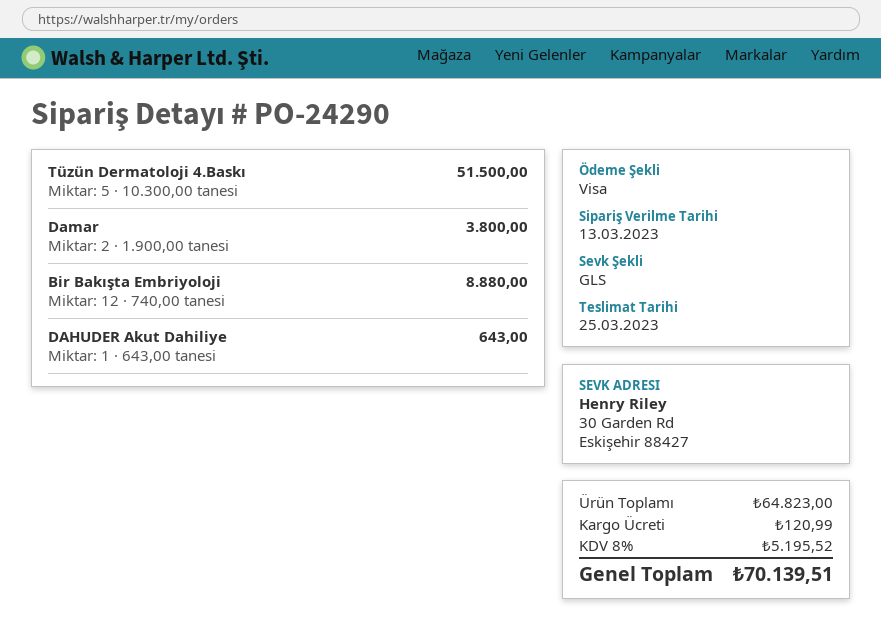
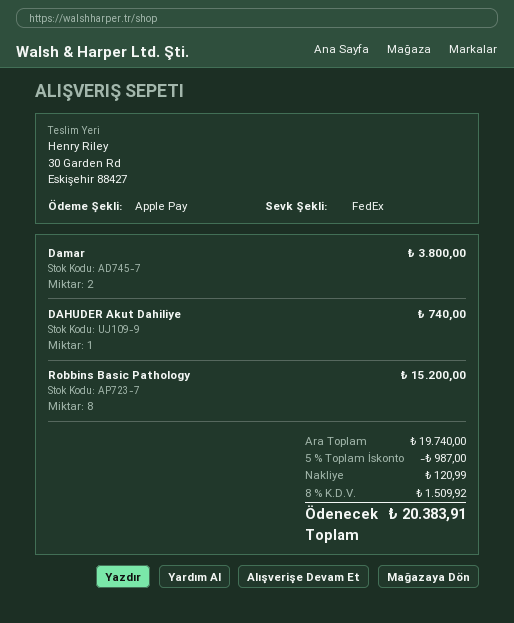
payment method: Visa -> Apple Pay
shipping method: GLS -> FedEx
Tüzün Dermatoloji 4.Baskı: 5 for 51500.00 -> none
Bir Bakışta Embriyoloji: 12 for 8880.00 -> none
DAHUDER Akut Dahiliye: 1 for 643.00 -> 1 for 740.00
Robbins Basic Pathology: none -> 8 for 15200.00
subtotal: 64823.00 -> 19740.00
discount: none -> 5% = 987.00
tax: 8% = 5195.52 -> 8% = 1509.92
total: 70139.51 -> 20383.91

